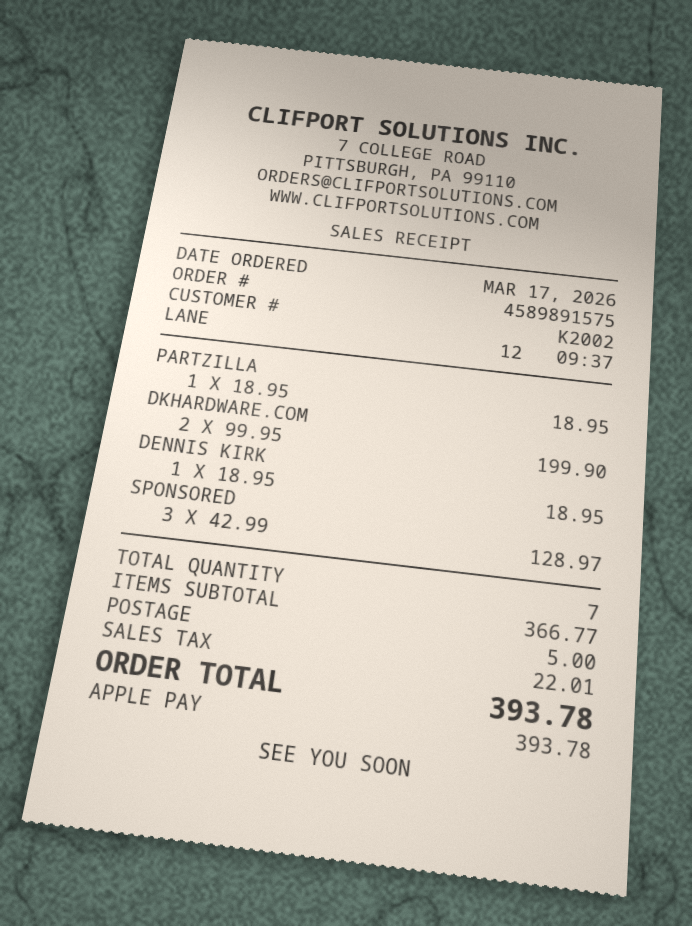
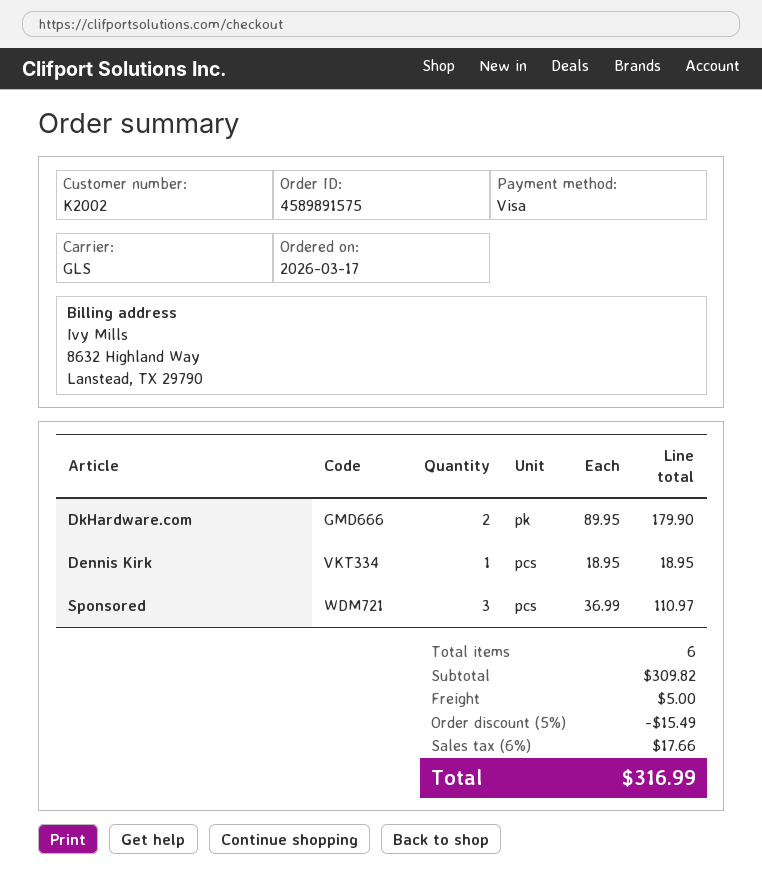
payment method: Apple Pay -> Visa
PARTZILLA: 1 x 18.95 = 18.95 -> none
DKHARDWARE.COM: 2 x 99.95 = 199.90 -> 2 x 89.95 = 179.90
SPONSORED: 3 x 42.99 = 128.97 -> 3 x 36.99 = 110.97
total quantity: 7 -> 6
subtotal: 366.77 -> 309.82
discount: none -> 5% = 15.49
tax: 22.01 -> 17.66
total: 393.78 -> 316.99

